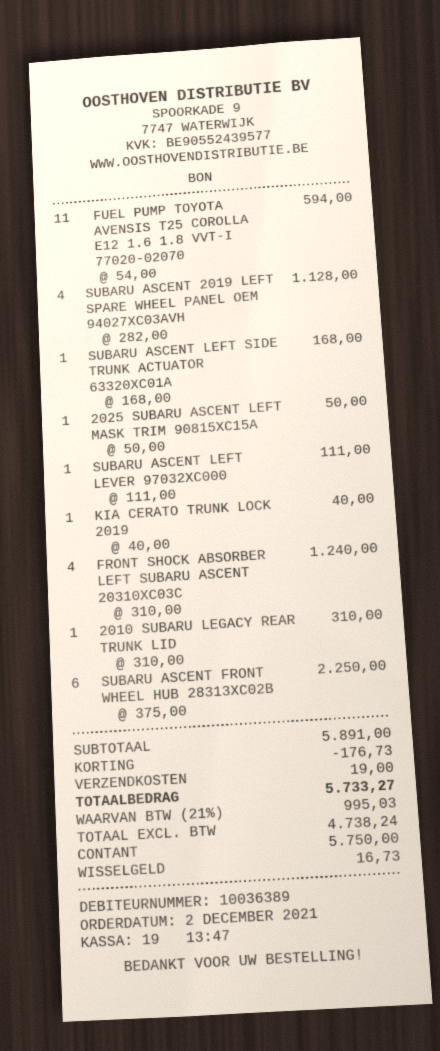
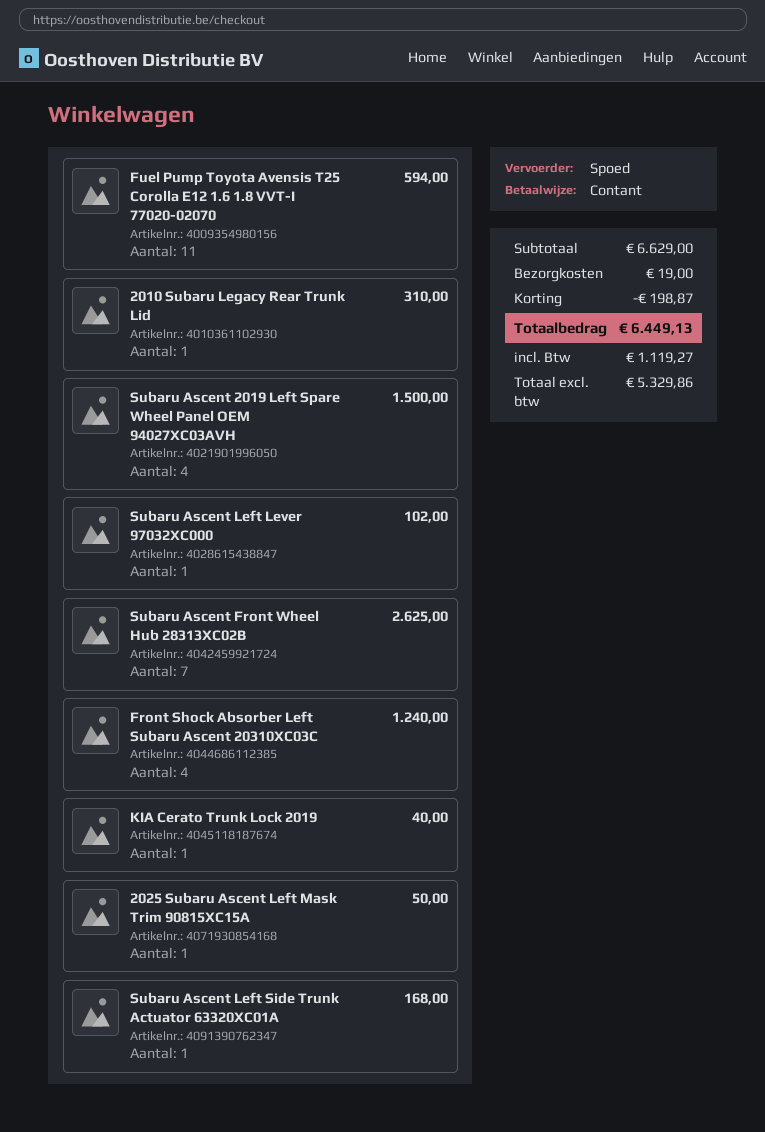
SUBARU ASCENT 2019 LEFT SPARE WHEEL PANEL OEM 94027XC03AVH: 4 for 1128.00 -> 4 for 1500.00
SUBARU ASCENT LEFT LEVER 97032XC000: 1 for 111.00 -> 1 for 102.00
SUBARU ASCENT FRONT WHEEL HUB 28313XC02B: 6 for 2250.00 -> 7 for 2625.00
subtotal: 5891.00 -> 6629.00
discount: 176.73 -> 198.87
net: 4738.24 -> 5329.86
tax: 995.03 -> 1119.27
total: 5733.27 -> 6449.13

